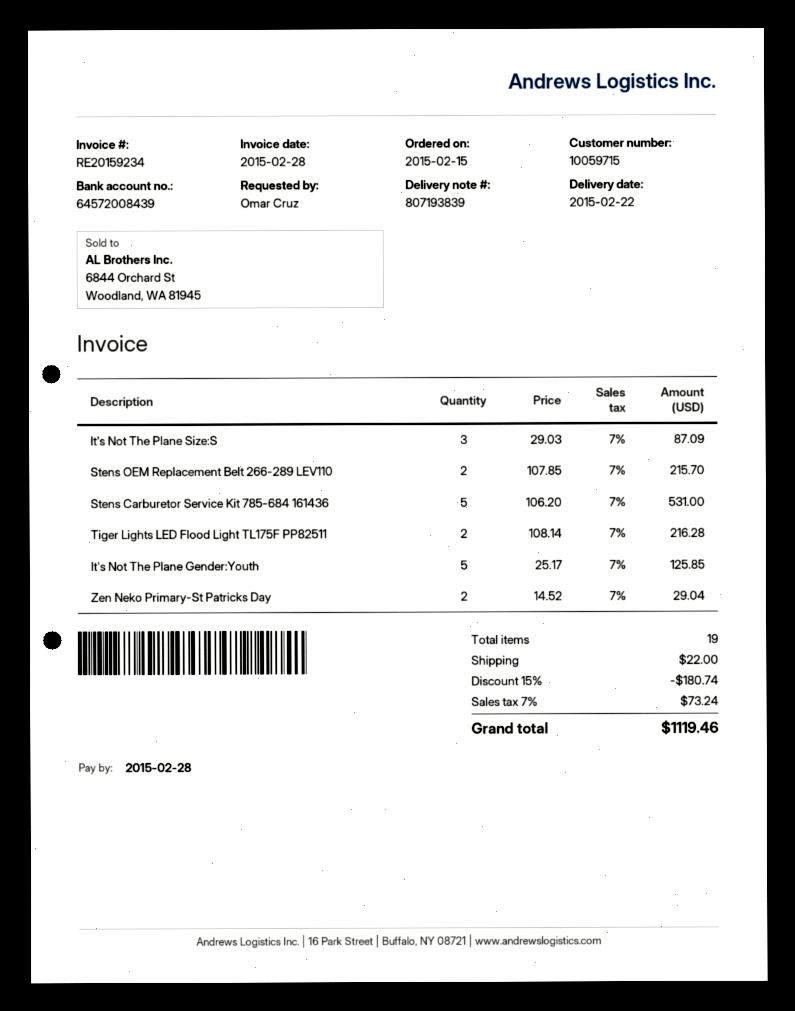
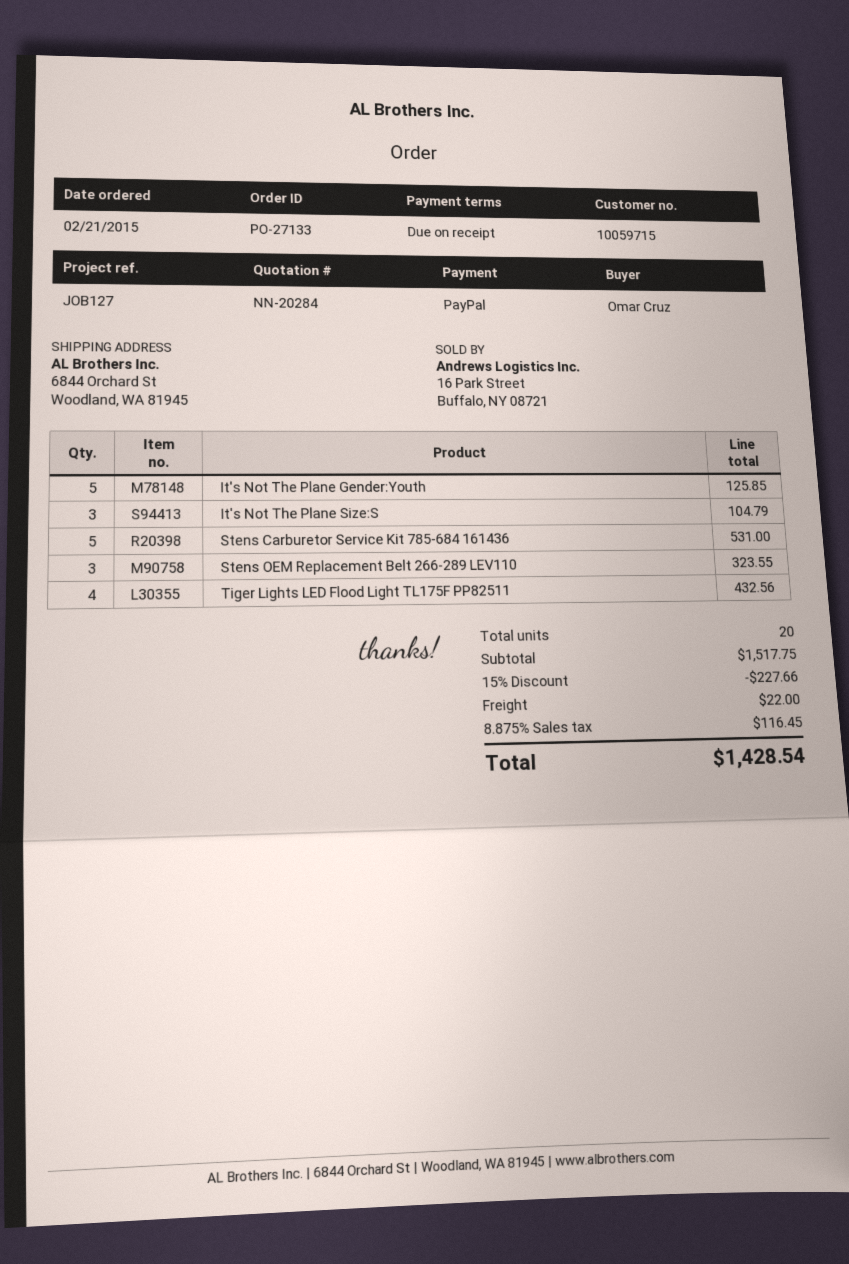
order date: 2015-02-15 -> 2015-02-21
It's Not The Plane Size:S: 3 for 87.09 -> 3 for 104.79
Stens OEM Replacement Belt 266-289 LEV110: 2 for 215.70 -> 3 for 323.55
Tiger Lights LED Flood Light TL175F PP82511: 2 for 216.28 -> 4 for 432.56
Zen Neko Primary-St Patricks Day: 2 for 29.04 -> none
total quantity: 19 -> 20
discount: 15% = 180.74 -> 15% = 227.66
tax: 7% = 73.24 -> 8.875% = 116.45
total: 1119.46 -> 1428.54

